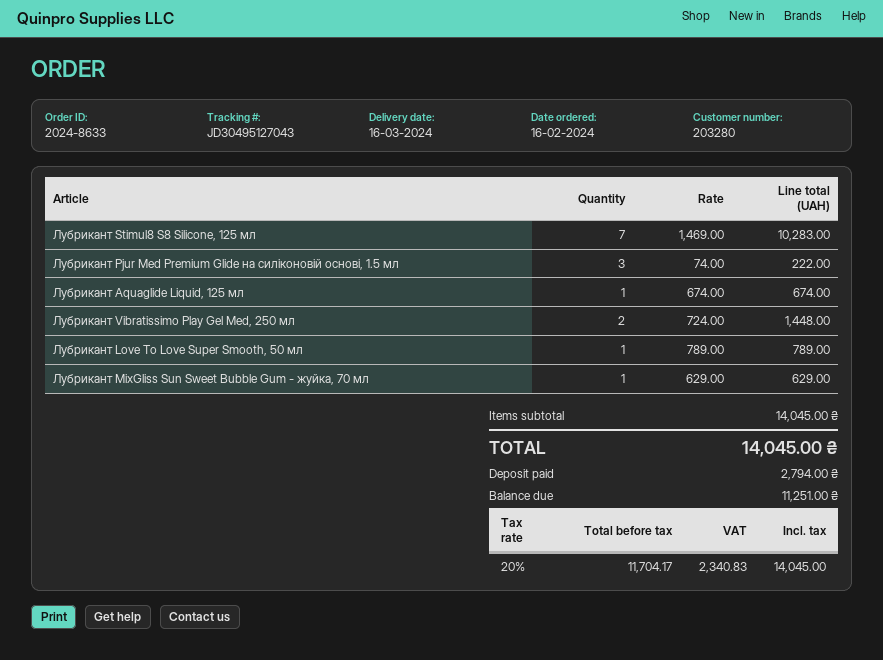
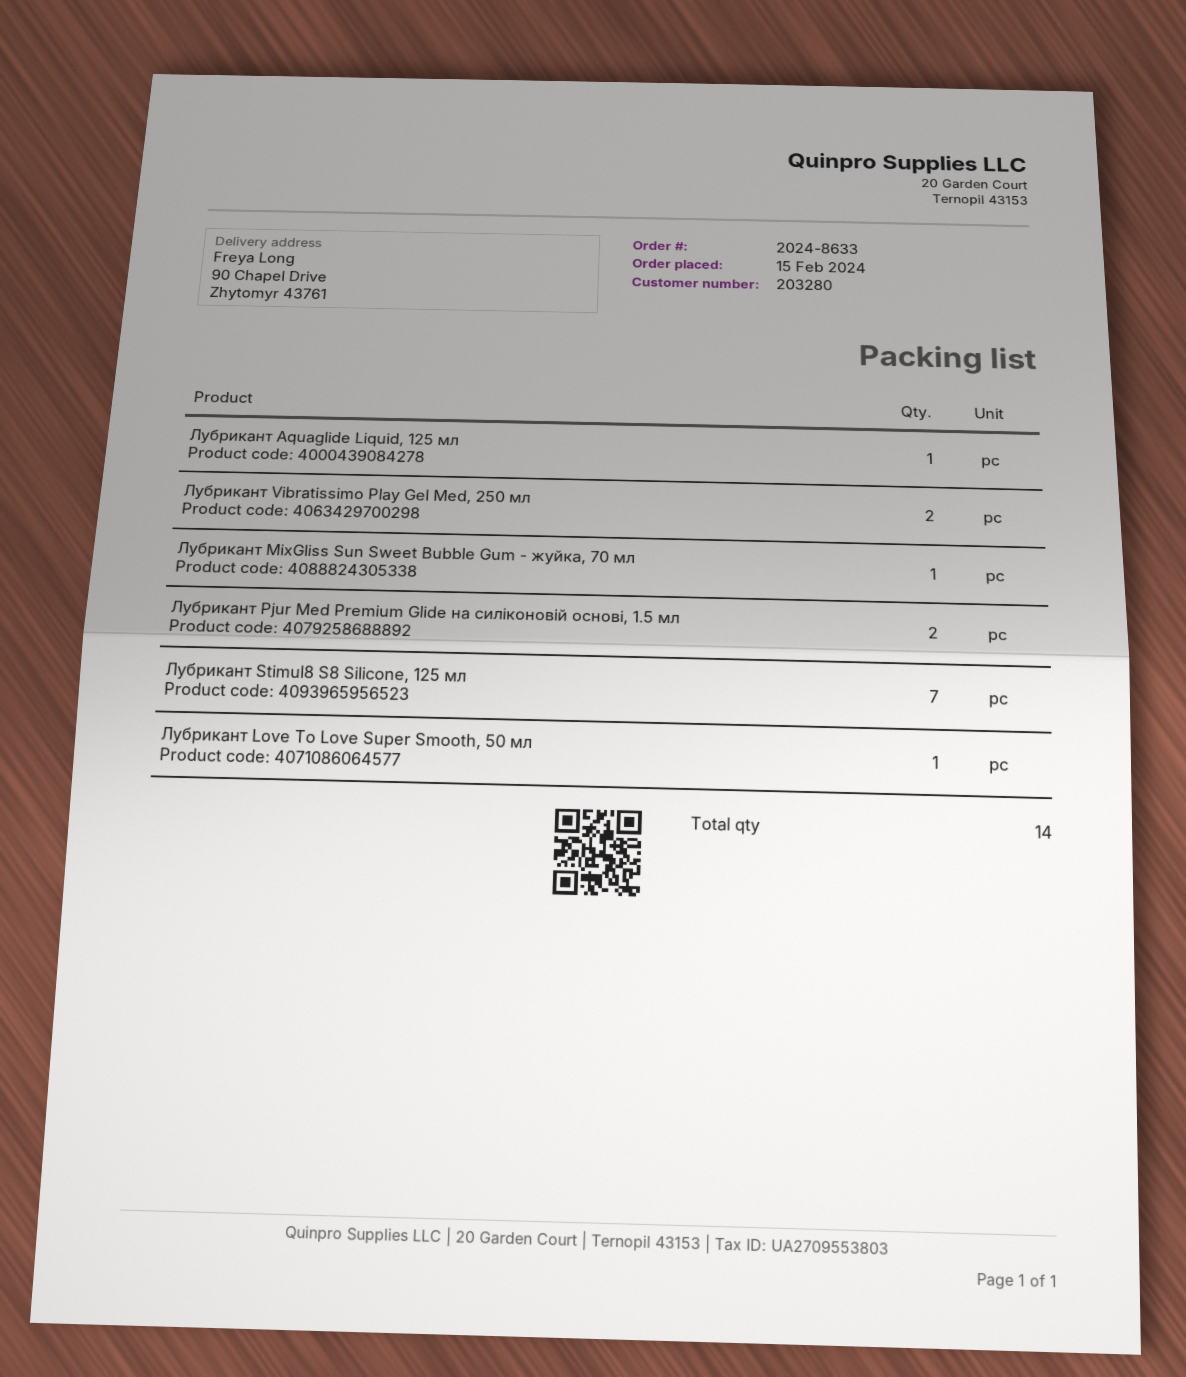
order date: 2024-02-16 -> 2024-02-15
Лубрикант Pjur Med Premium Glide на силіконовій основі, 1.5 мл: 3 -> 2

